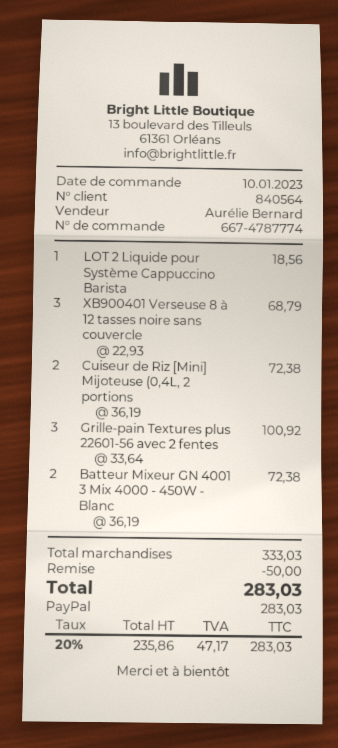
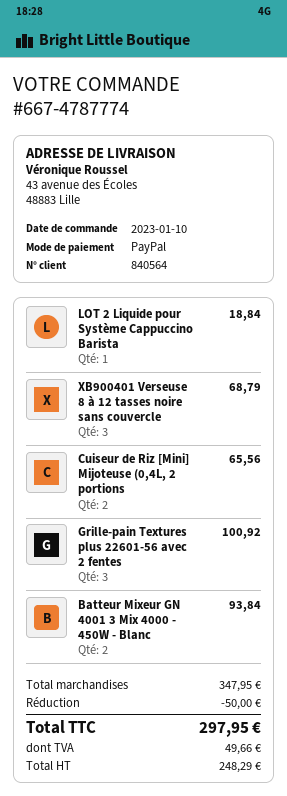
LOT 2 Liquide pour Système Cappuccino Barista: 1 for 18.56 -> 1 for 18.84
Cuiseur de Riz [Mini] Mijoteuse (0,4L, 2 portions: 2 for 72.38 -> 2 for 65.56
Batteur Mixeur GN 4001 3 Mix 4000 - 450W - Blanc: 2 for 72.38 -> 2 for 93.84
subtotal: 333.03 -> 347.95
net: 235.86 -> 248.29
tax: 47.17 -> 49.66
total: 283.03 -> 297.95

